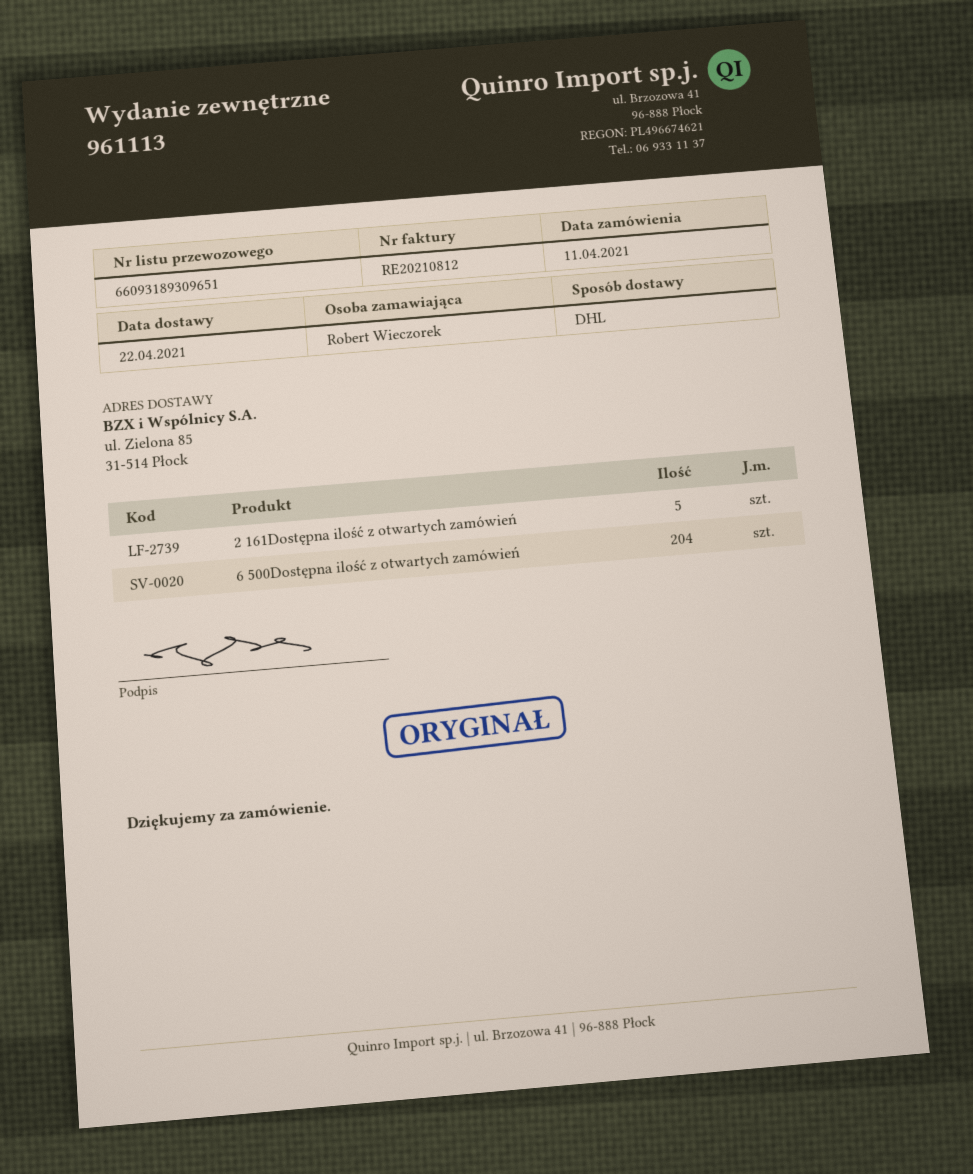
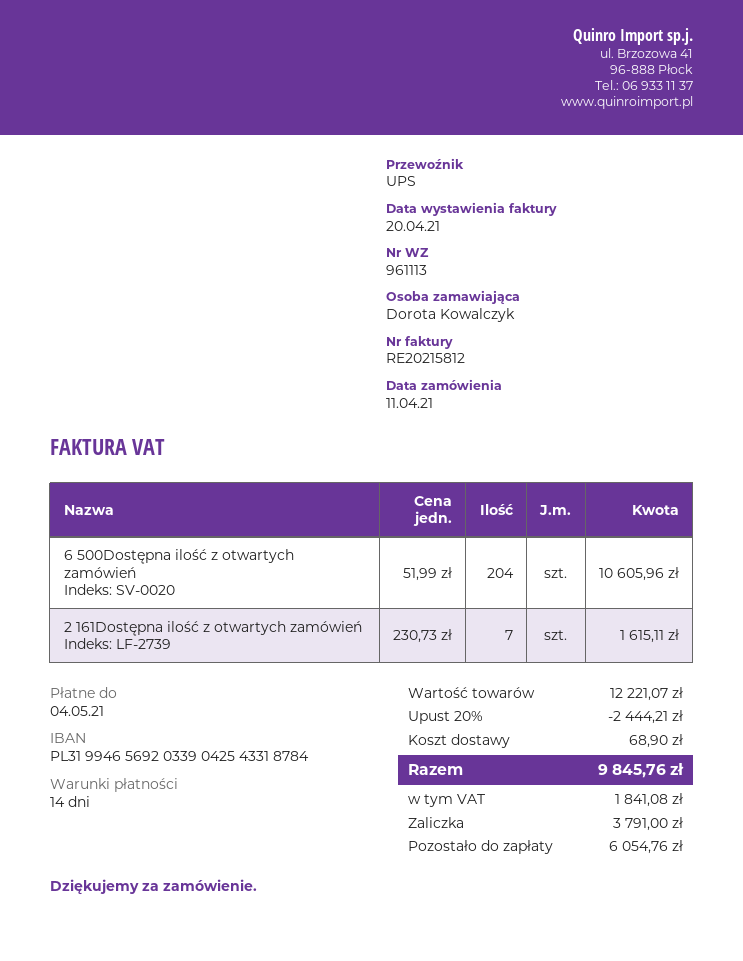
invoice number: RE20210812 -> RE20215812
ordered by: Robert Wieczorek -> Dorota Kowalczyk
shipping method: DHL -> UPS
2 161Dostępna ilość z otwartych zamówień: 5 -> 7

